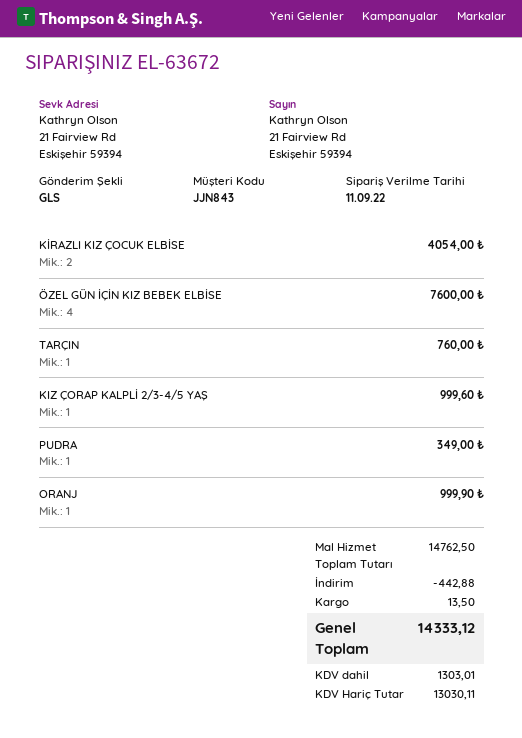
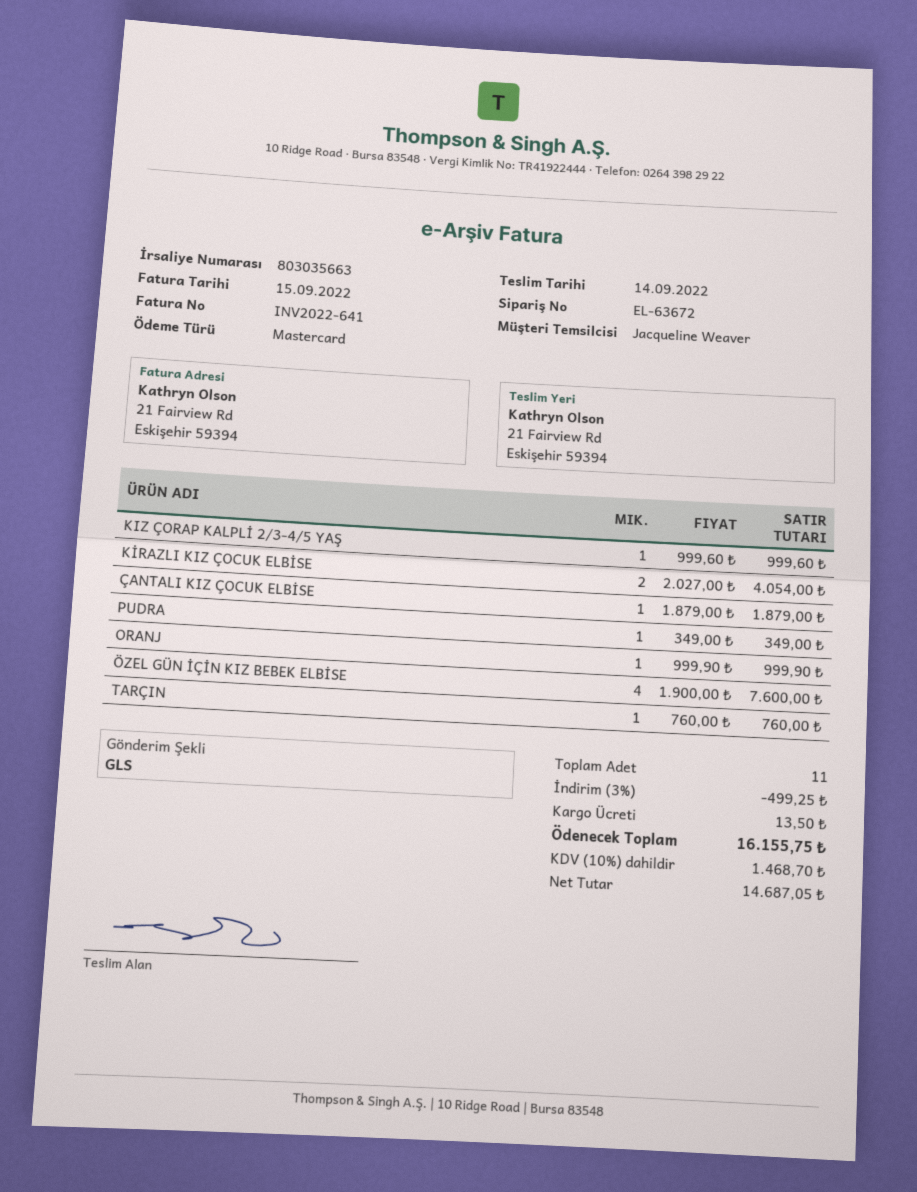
ÇANTALI KIZ ÇOCUK ELBİSE: none -> 1 for 1879.00
discount: 442.88 -> 499.25
net: 13030.11 -> 14687.05
tax: 1303.01 -> 1468.70
total: 14333.12 -> 16155.75

